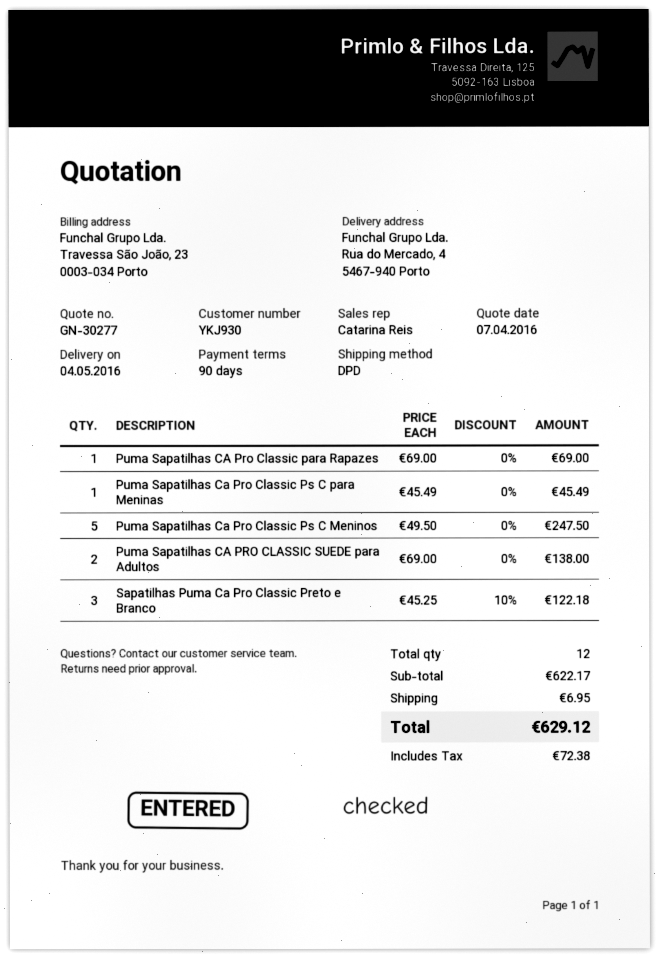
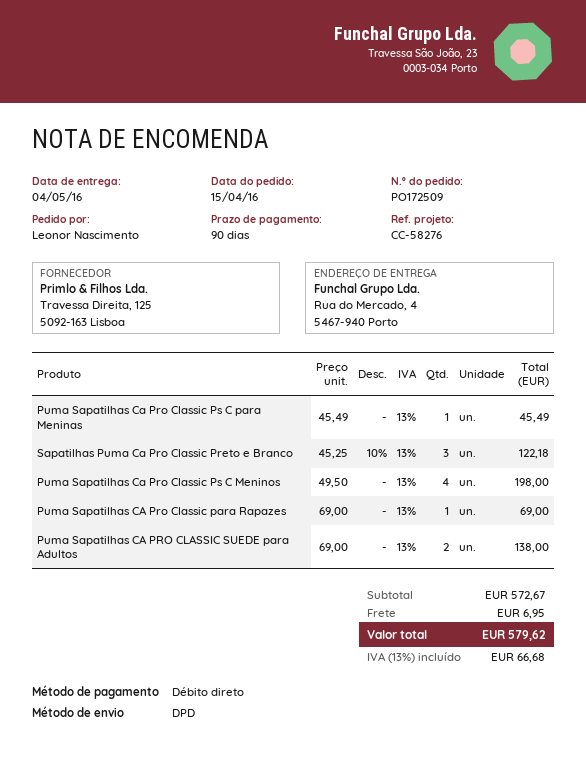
Puma Sapatilhas Ca Pro Classic Ps C Meninos: 5 x 49.50 = 247.50 -> 4 x 49.50 = 198.00
subtotal: 622.17 -> 572.67
tax: 72.38 -> 66.68
total: 629.12 -> 579.62

